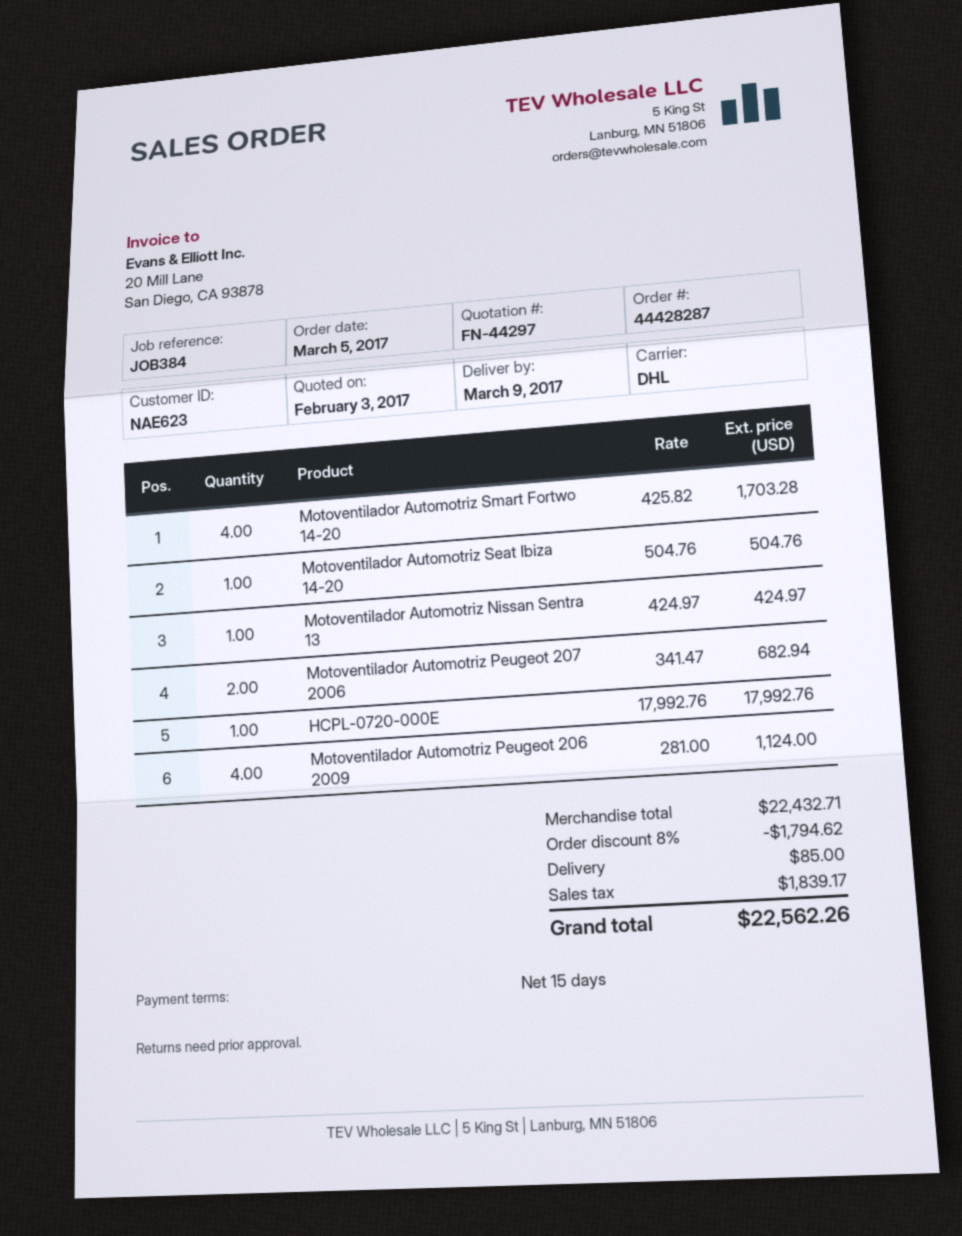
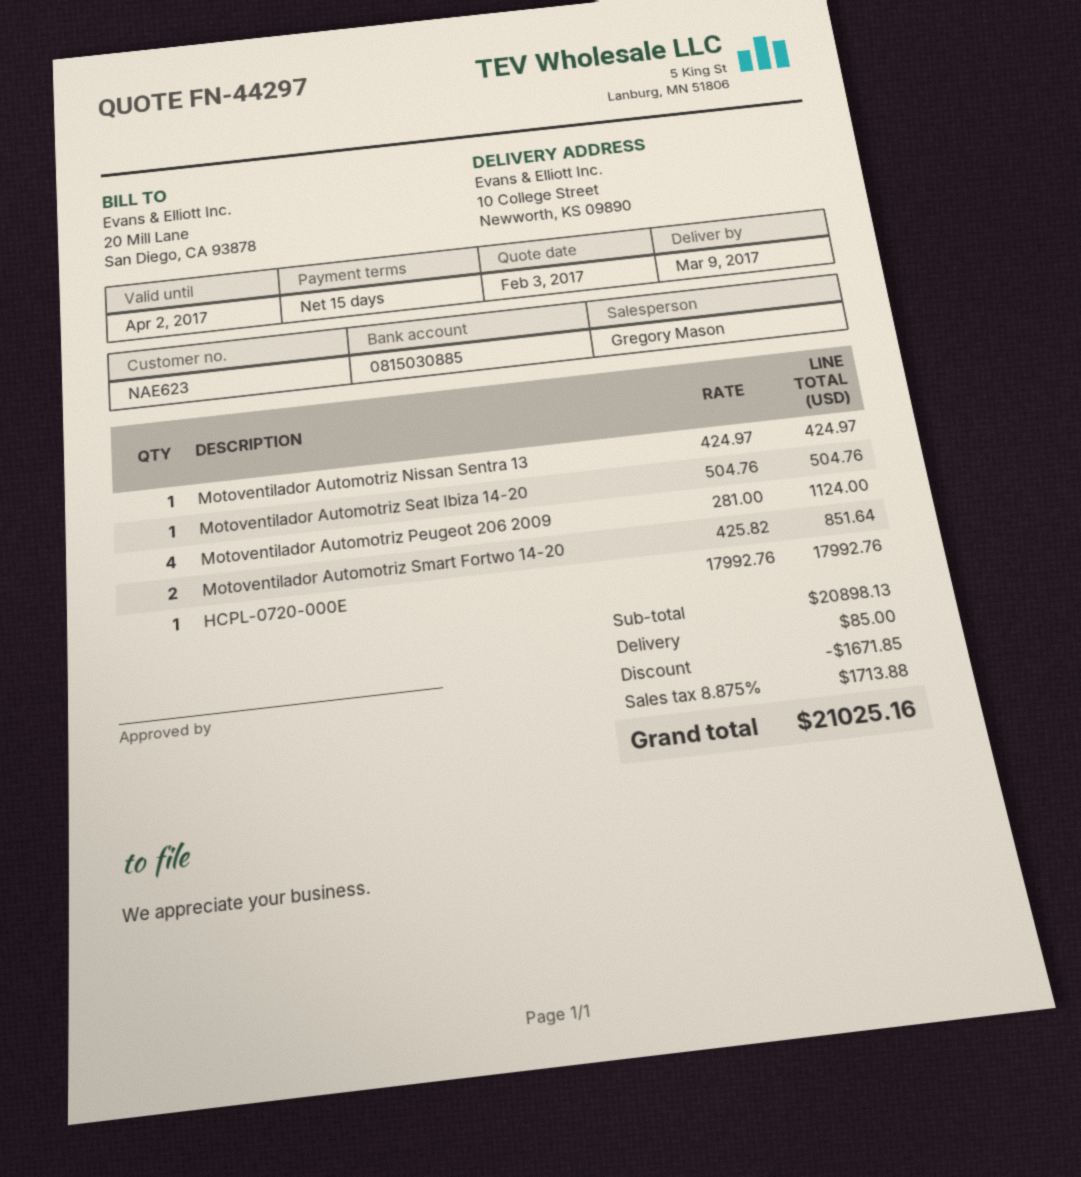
Motoventilador Automotriz Smart Fortwo 14-20: 4 x 425.82 = 1703.28 -> 2 x 425.82 = 851.64
Motoventilador Automotriz Peugeot 207 2006: 2 x 341.47 = 682.94 -> none
subtotal: 22432.71 -> 20898.13
discount: 1794.62 -> 1671.85
tax: 1839.17 -> 1713.88
total: 22562.26 -> 21025.16

